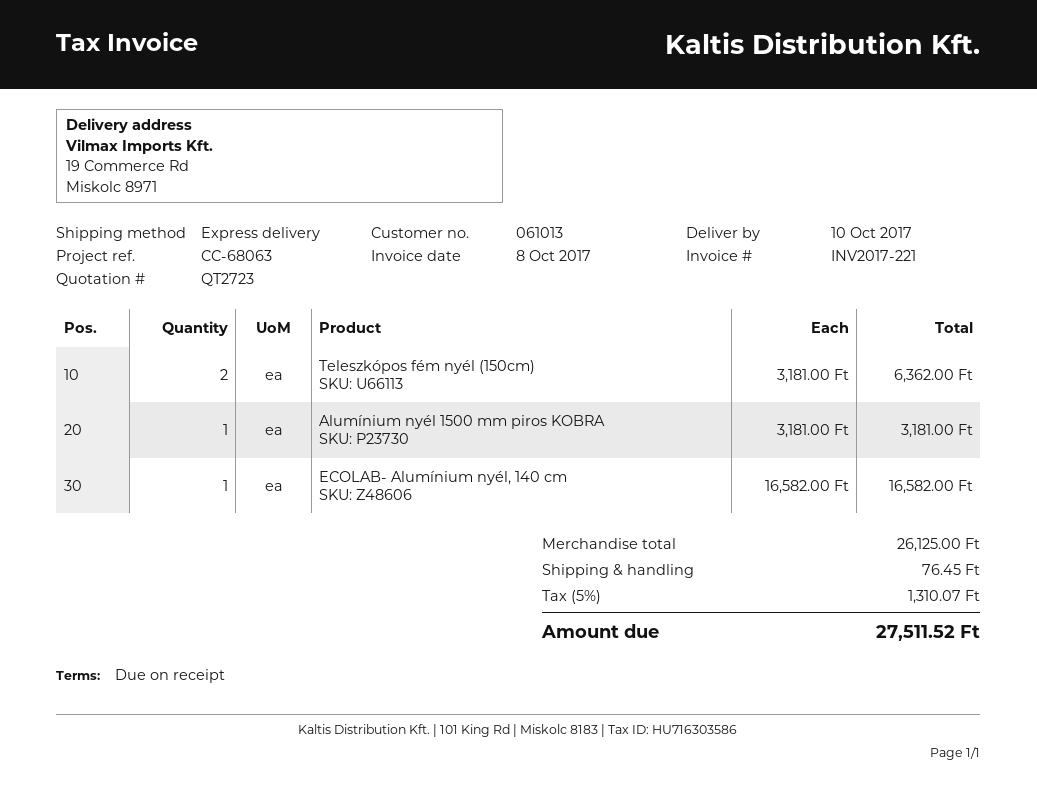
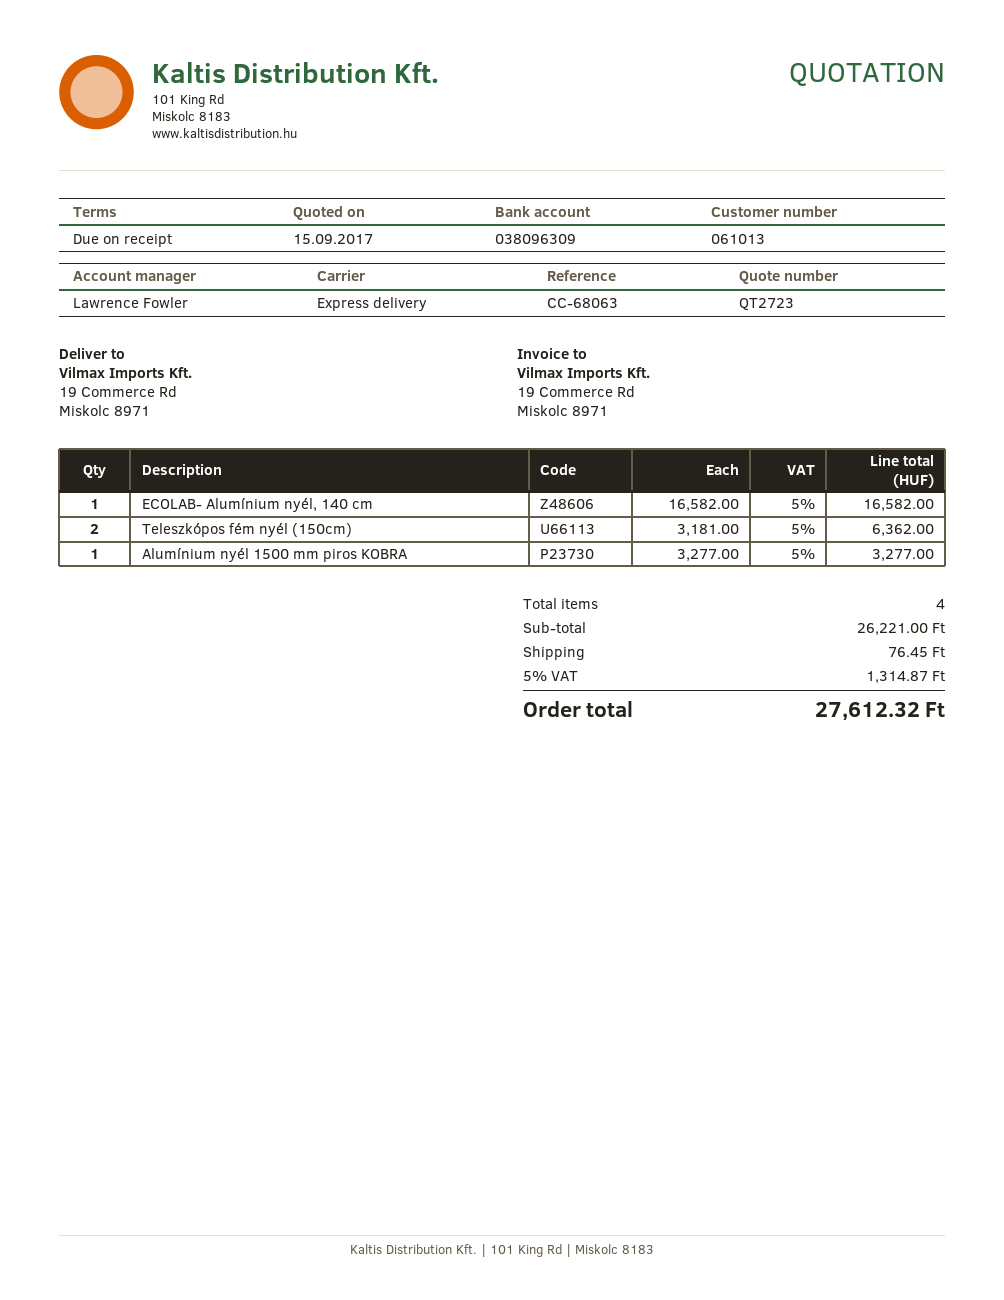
Alumínium nyél 1500 mm piros KOBRA: 1 x 3181.00 = 3181.00 -> 1 x 3277.00 = 3277.00
subtotal: 26125.00 -> 26221.00
tax: 5% = 1310.07 -> 5% = 1314.87
total: 27511.52 -> 27612.32

